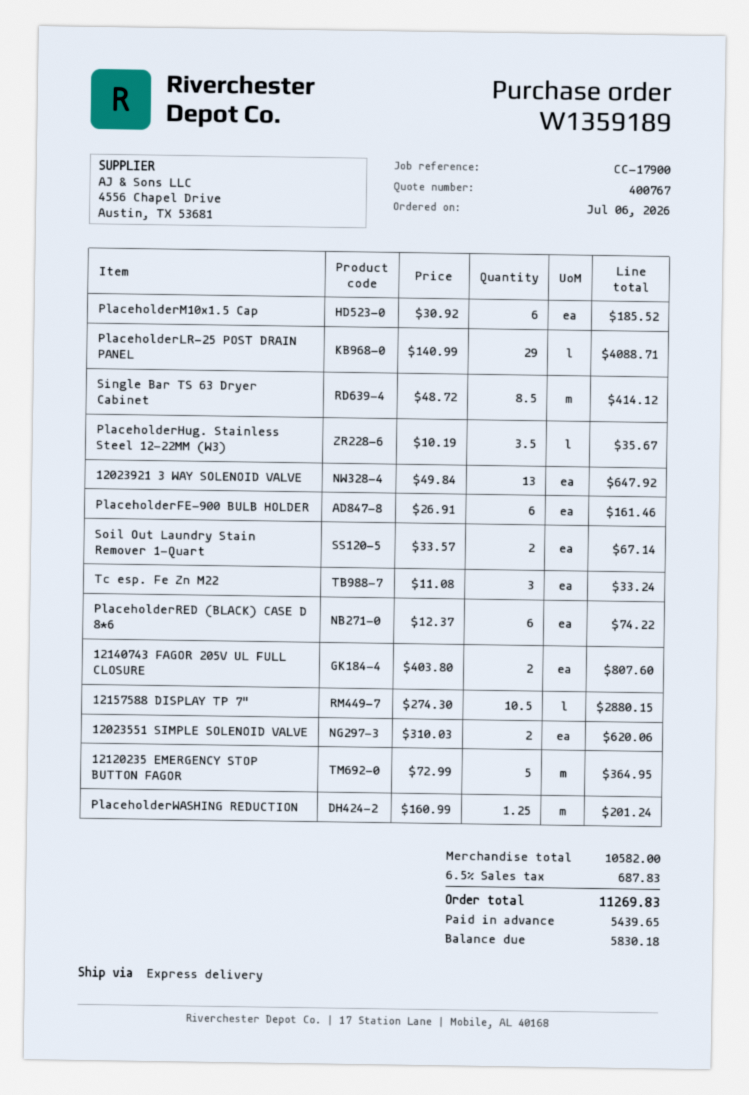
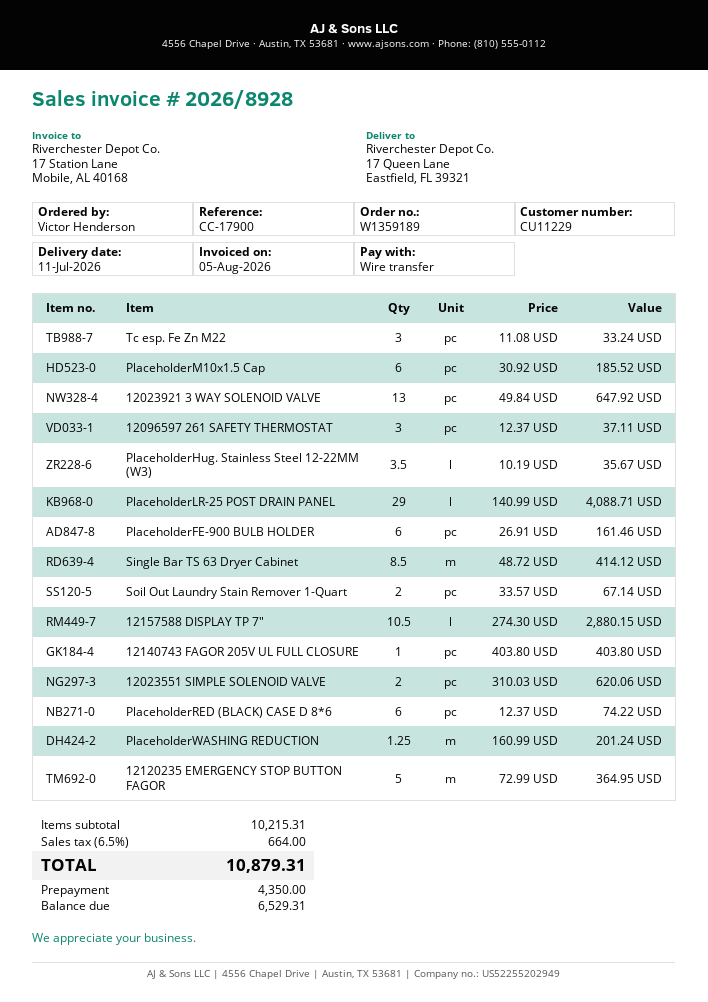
12140743 FAGOR 205V UL FULL CLOSURE: 2 x 403.80 = 807.60 -> 1 x 403.80 = 403.80
12096597 261 SAFETY THERMOSTAT: none -> 3 x 12.37 = 37.11
subtotal: 10582.00 -> 10215.31
tax: 6.5% = 687.83 -> 6.5% = 664.00
total: 11269.83 -> 10879.31
deposit: 5439.65 -> 4350.00
balance: 5830.18 -> 6529.31

